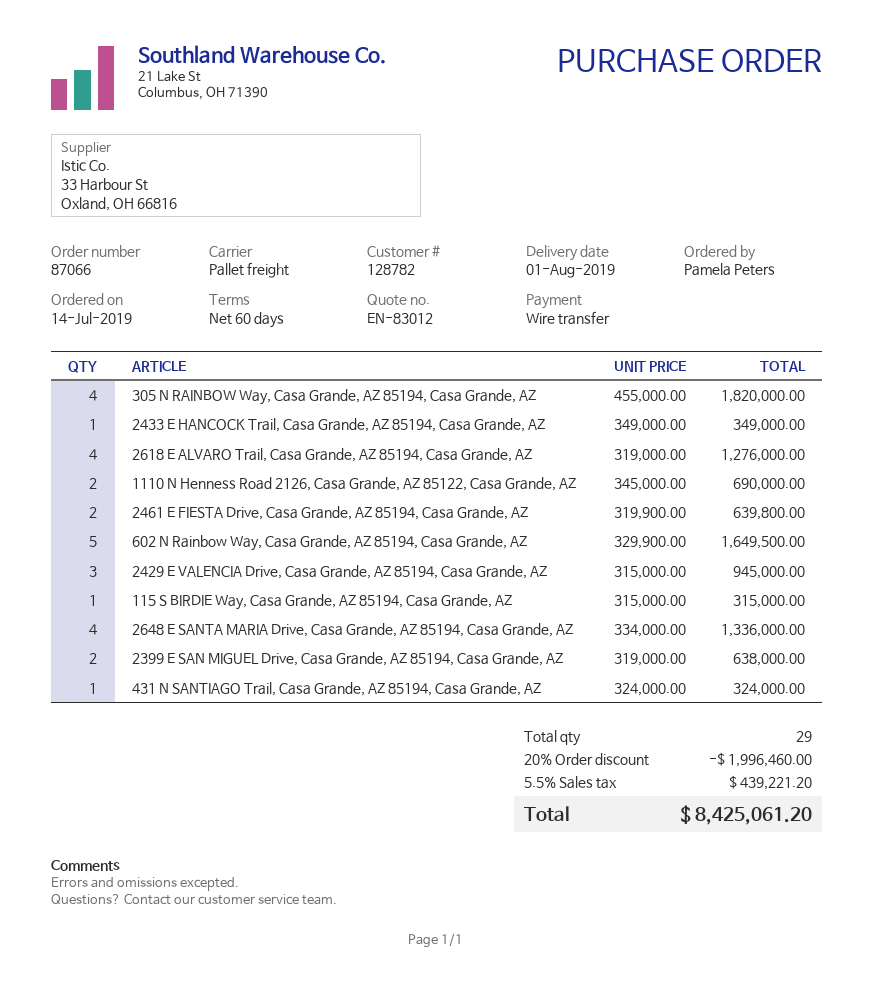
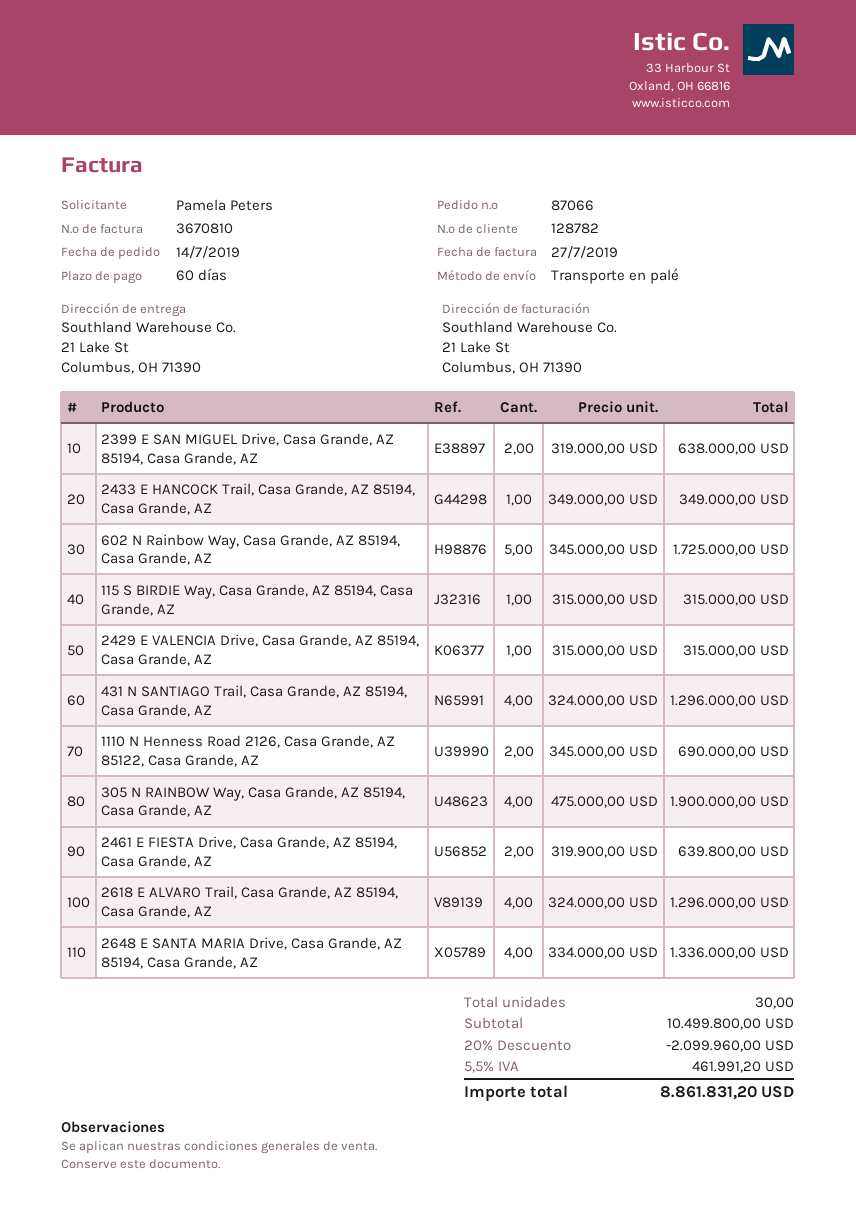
305 N RAINBOW Way, Casa Grande, AZ 85194, Casa Grande, AZ: 4 x 455000.00 = 1820000.00 -> 4 x 475000.00 = 1900000.00
2618 E ALVARO Trail, Casa Grande, AZ 85194, Casa Grande, AZ: 4 x 319000.00 = 1276000.00 -> 4 x 324000.00 = 1296000.00
602 N Rainbow Way, Casa Grande, AZ 85194, Casa Grande, AZ: 5 x 329900.00 = 1649500.00 -> 5 x 345000.00 = 1725000.00
2429 E VALENCIA Drive, Casa Grande, AZ 85194, Casa Grande, AZ: 3 x 315000.00 = 945000.00 -> 1 x 315000.00 = 315000.00
431 N SANTIAGO Trail, Casa Grande, AZ 85194, Casa Grande, AZ: 1 x 324000.00 = 324000.00 -> 4 x 324000.00 = 1296000.00
total quantity: 29 -> 30
discount: 20% = 1996460.00 -> 20% = 2099960.00
tax: 5.5% = 439221.20 -> 5.5% = 461991.20
total: 8425061.20 -> 8861831.20

